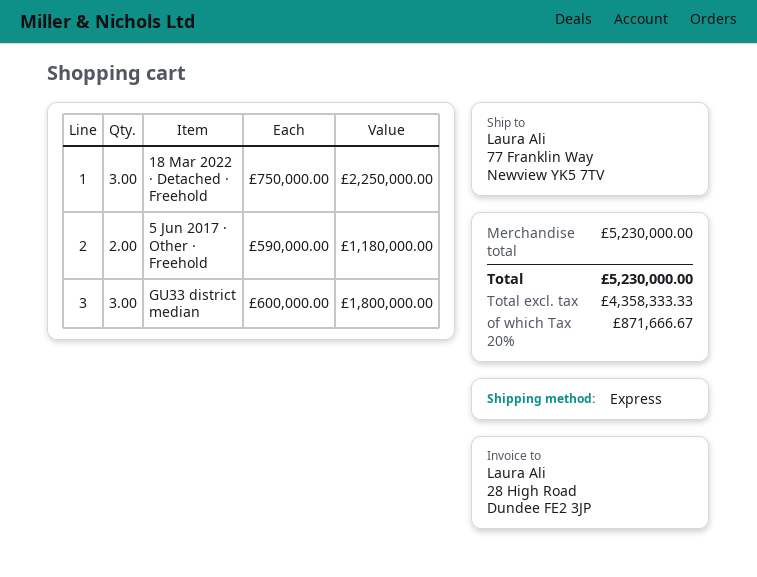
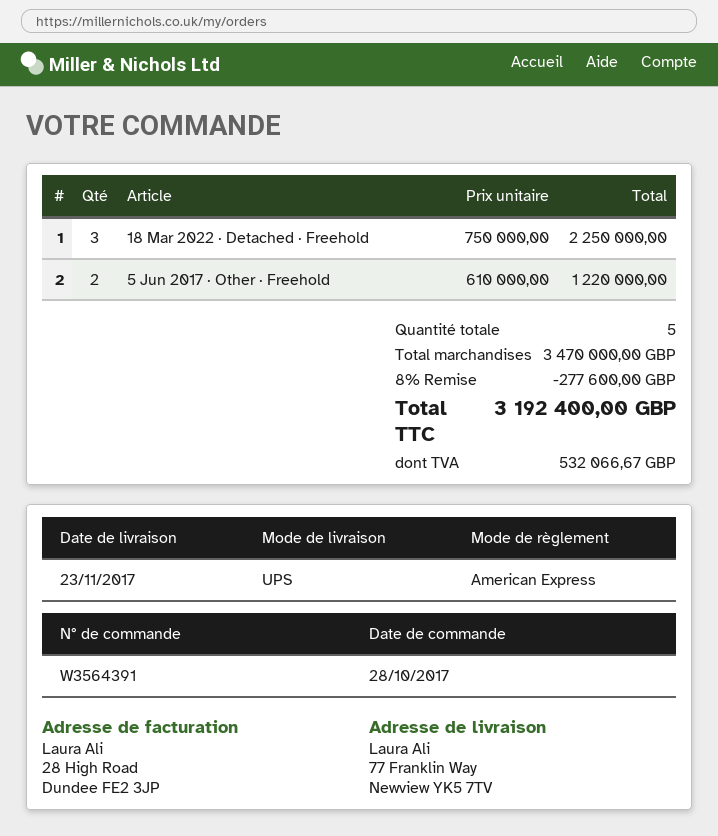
shipping method: express -> UPS
5 Jun 2017 · Other · Freehold: 2 x 590000.00 = 1180000.00 -> 2 x 610000.00 = 1220000.00
GU33 district median: 3 x 600000.00 = 1800000.00 -> none
subtotal: 5230000.00 -> 3470000.00
discount: none -> 8% = 277600.00
tax: 871666.67 -> 532066.67
total: 5230000.00 -> 3192400.00

